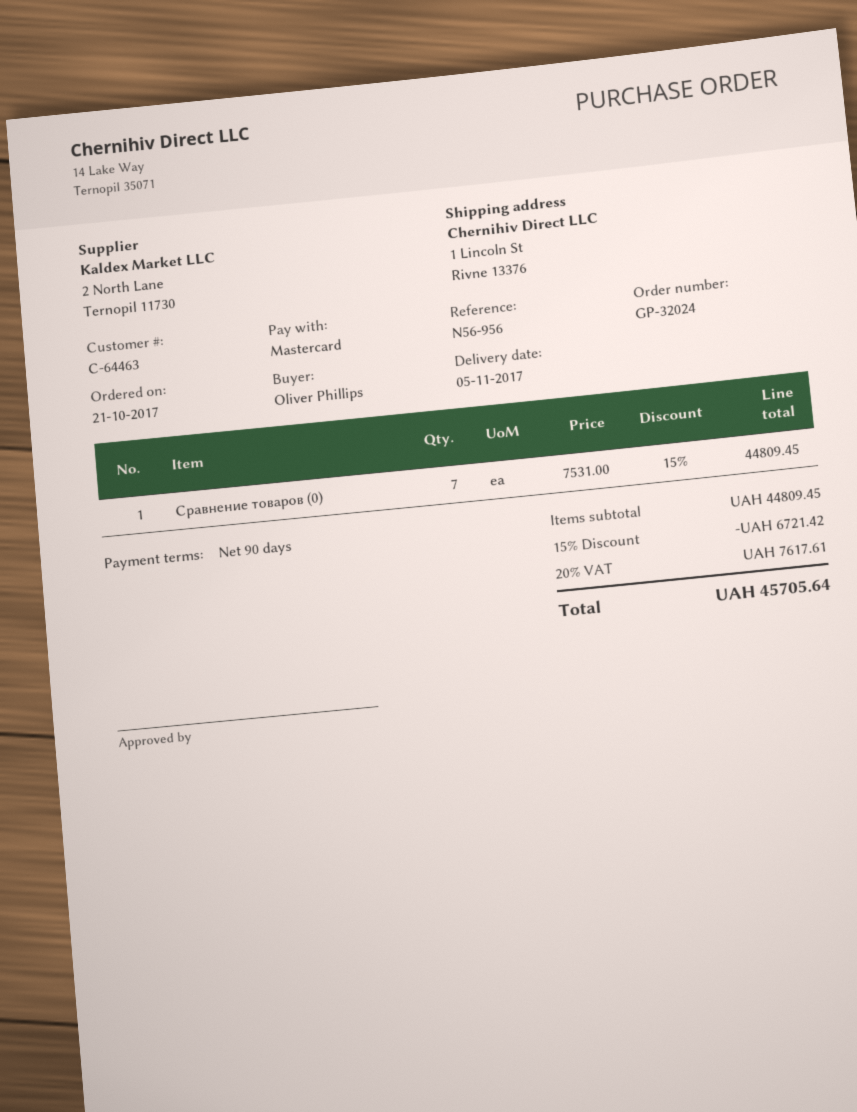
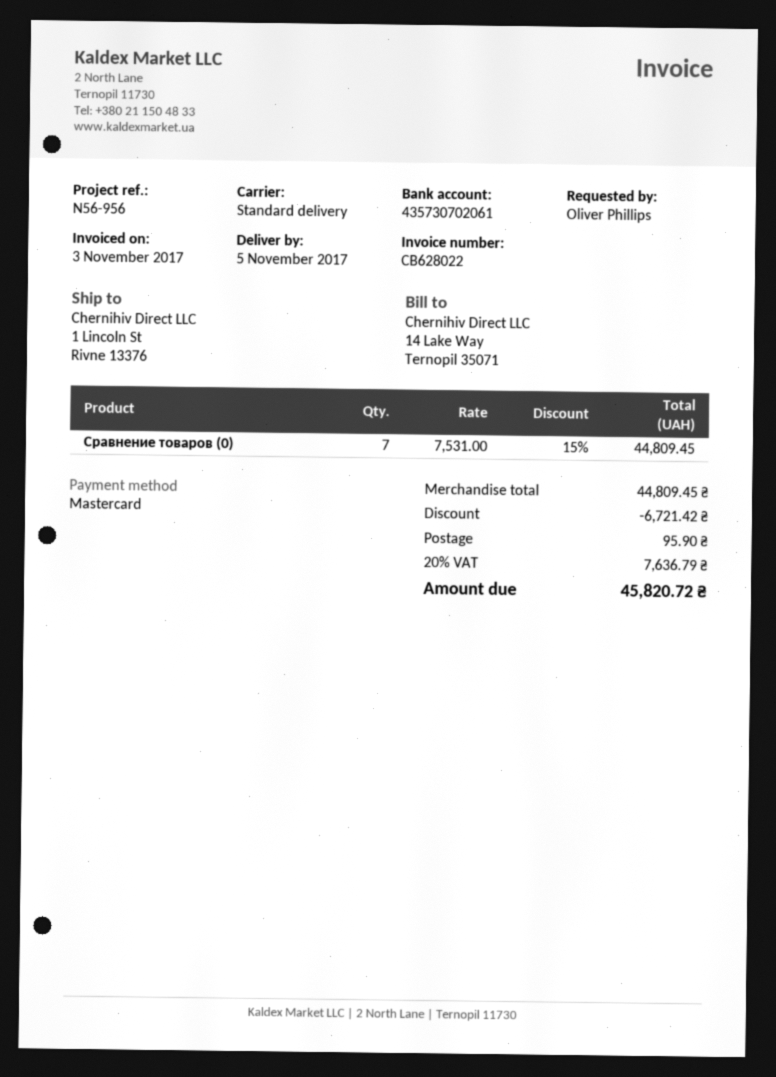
shipping: none -> 95.90
tax: 20% = 7617.61 -> 20% = 7636.79
total: 45705.64 -> 45820.72

